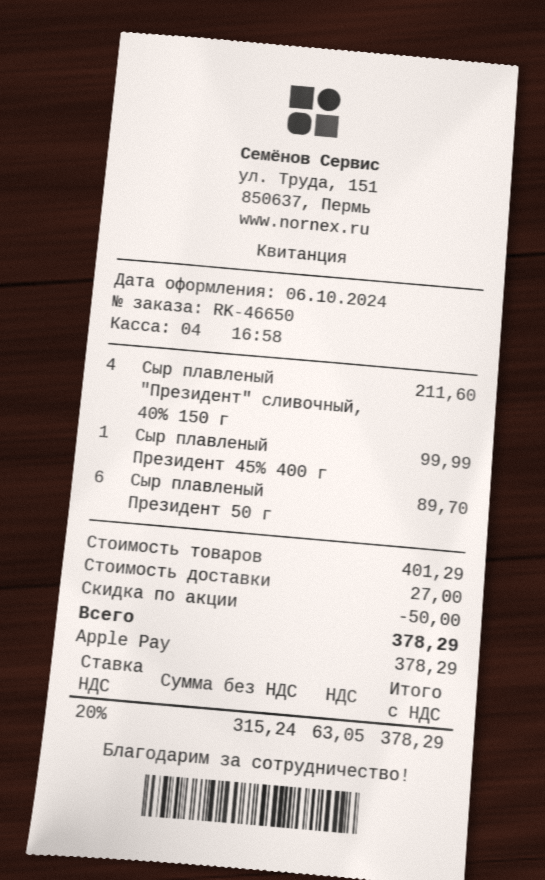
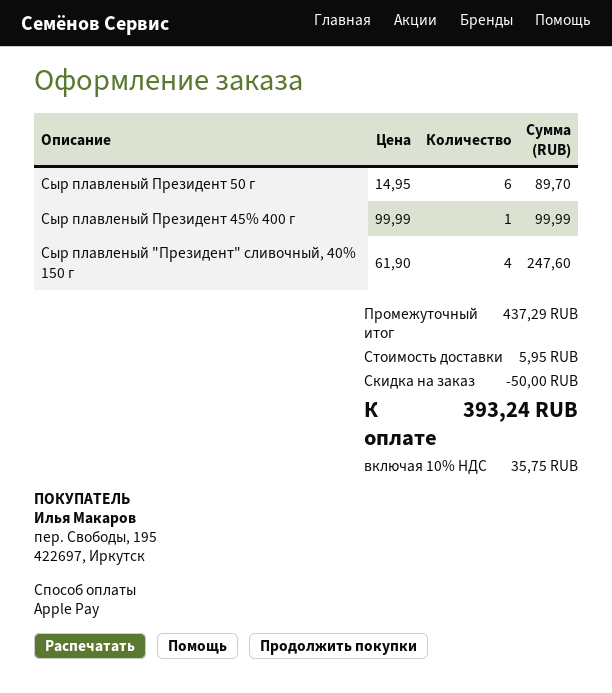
Сыр плавленый "Президент" сливочный, 40% 150 г: 4 for 211.60 -> 4 for 247.60
subtotal: 401.29 -> 437.29
shipping: 27.00 -> 5.95
tax: 20% = 63.05 -> 10% = 35.75
total: 378.29 -> 393.24

